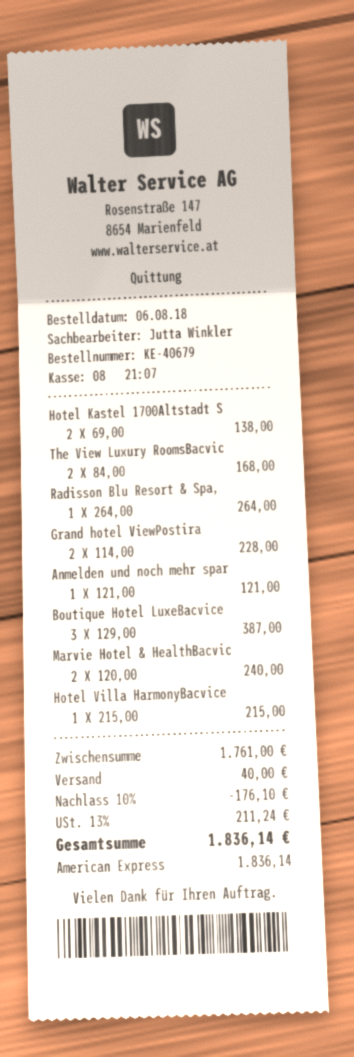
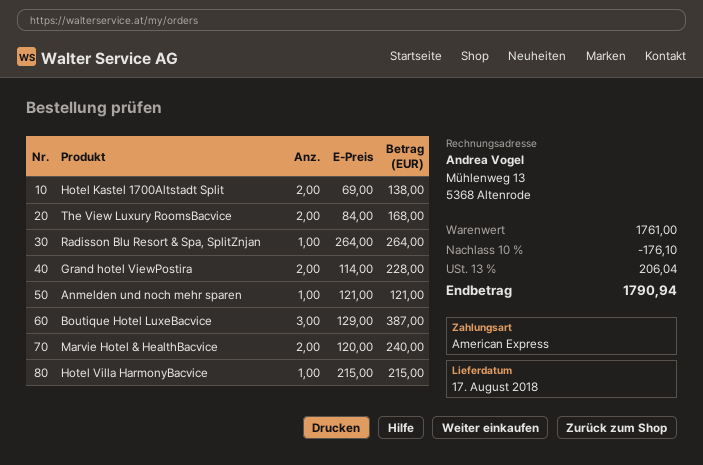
shipping: 40.00 -> none
tax: 13% = 211.24 -> 13% = 206.04
total: 1836.14 -> 1790.94

